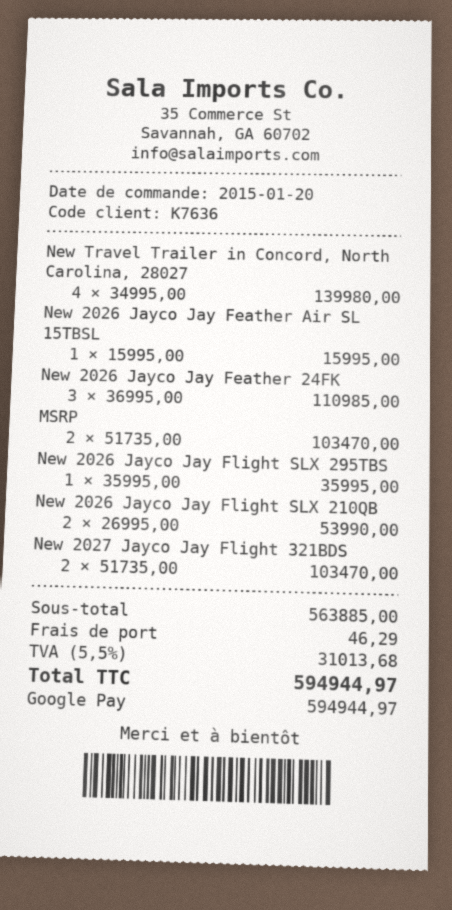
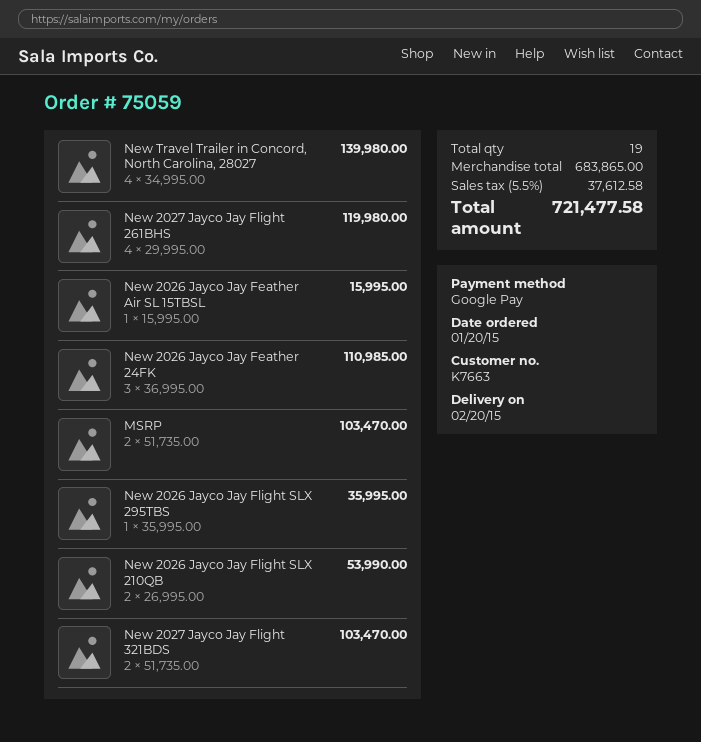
customer number: K7636 -> K7663
New 2027 Jayco Jay Flight 261BHS: none -> 4 x 29995.00 = 119980.00
subtotal: 563885.00 -> 683865.00
shipping: 46.29 -> none
tax: 5.5% = 31013.68 -> 5.5% = 37612.58
total: 594944.97 -> 721477.58

